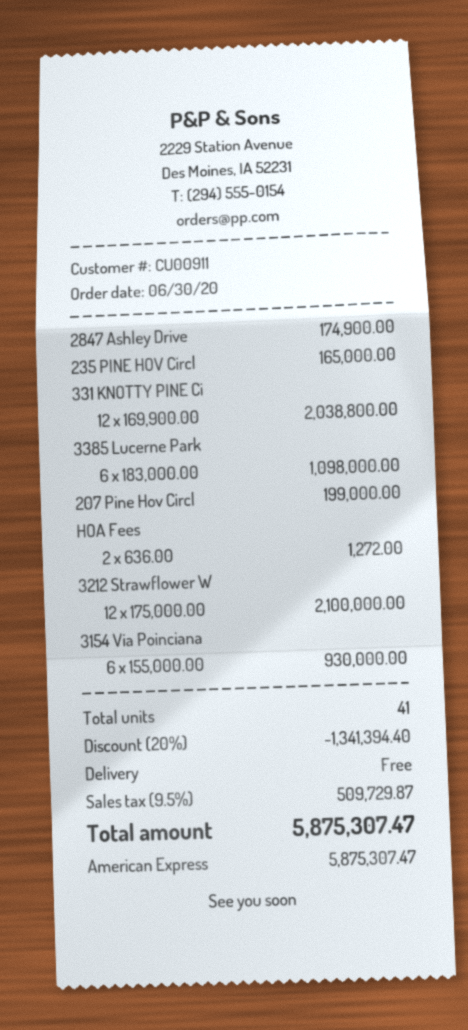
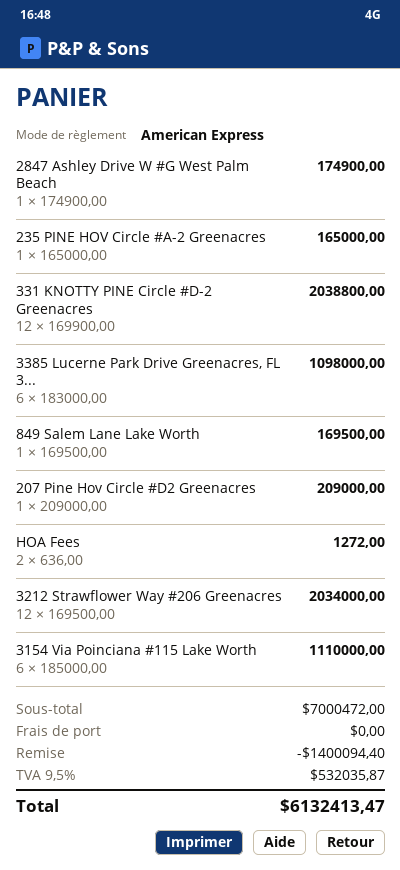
207 Pine Hov Circl: 1 x 199000.00 = 199000.00 -> 1 x 209000.00 = 209000.00
3212 Strawflower W: 12 x 175000.00 = 2100000.00 -> 12 x 169500.00 = 2034000.00
3154 Via Poinciana: 6 x 155000.00 = 930000.00 -> 6 x 185000.00 = 1110000.00
849 Salem Lane Lake Worth: none -> 1 x 169500.00 = 169500.00
discount: 1341394.40 -> 1400094.40
tax: 9.5% = 509729.87 -> 9.5% = 532035.87
total: 5875307.47 -> 6132413.47

